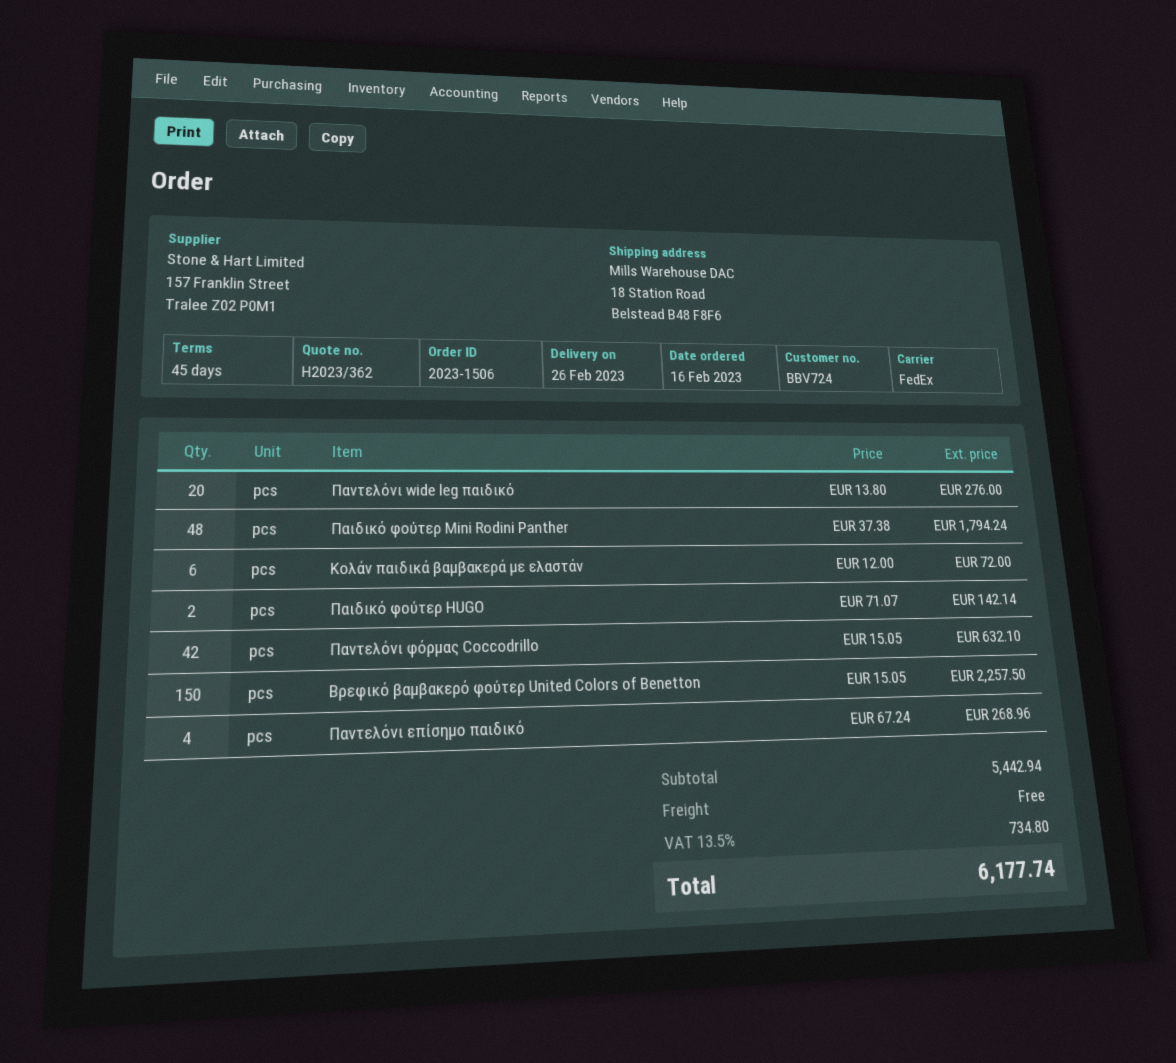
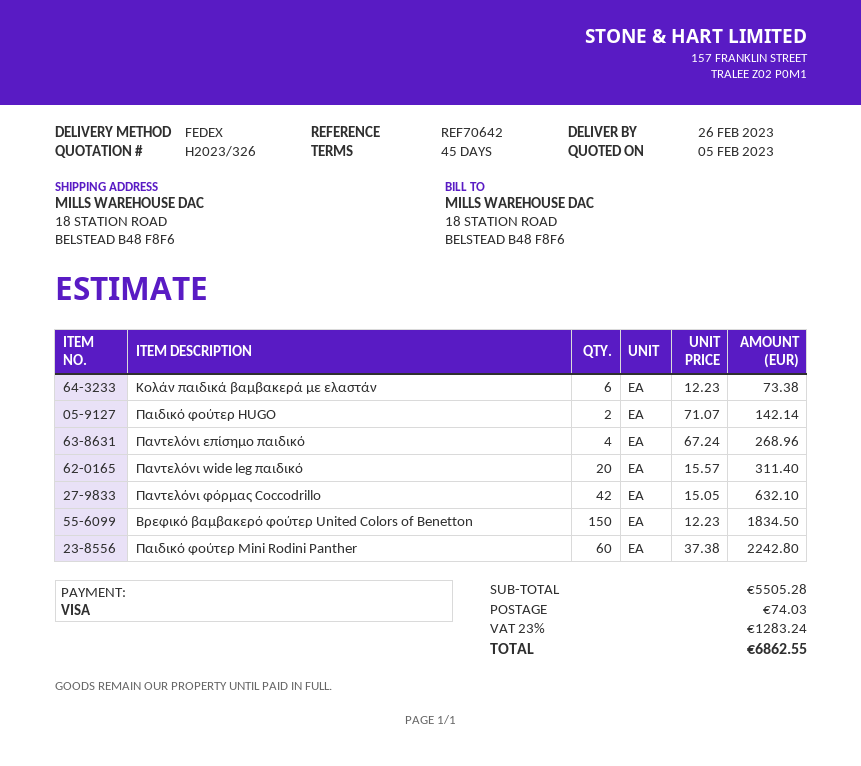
quote number: H2023/362 -> H2023/326
Παντελόνι wide leg παιδικό: 20 x 13.80 = 276.00 -> 20 x 15.57 = 311.40
Παιδικό φούτερ Mini Rodini Panther: 48 x 37.38 = 1794.24 -> 60 x 37.38 = 2242.80
Κολάν παιδικά βαμβακερά με ελαστάν: 6 x 12.00 = 72.00 -> 6 x 12.23 = 73.38
Βρεφικό βαμβακερό φούτερ United Colors of Benetton: 150 x 15.05 = 2257.50 -> 150 x 12.23 = 1834.50
subtotal: 5442.94 -> 5505.28
shipping: 0.00 -> 74.03
tax: 13.5% = 734.80 -> 23% = 1283.24
total: 6177.74 -> 6862.55

